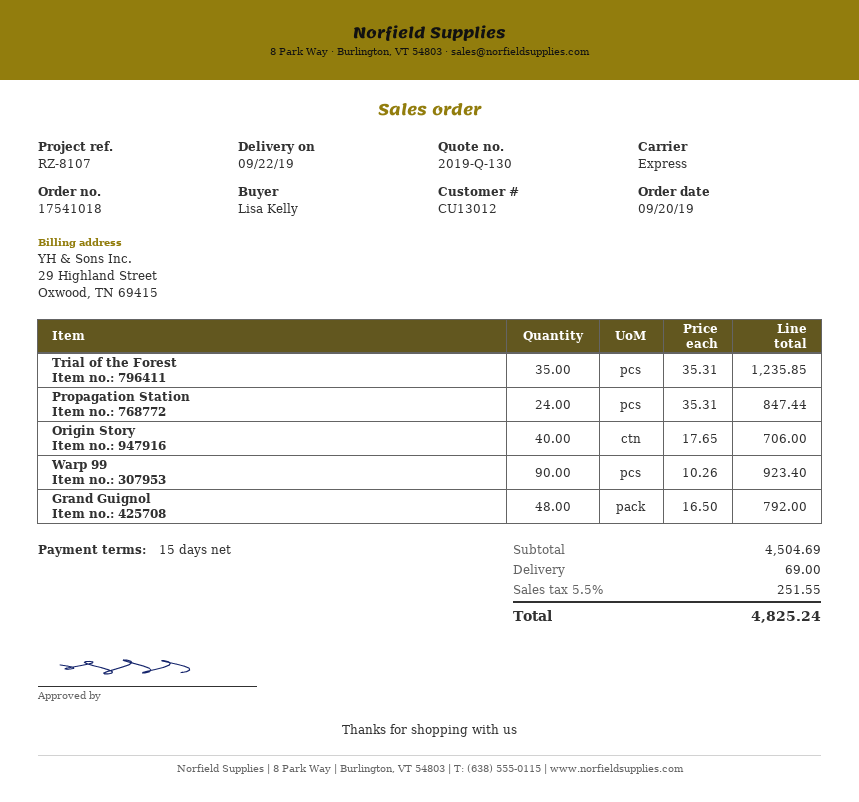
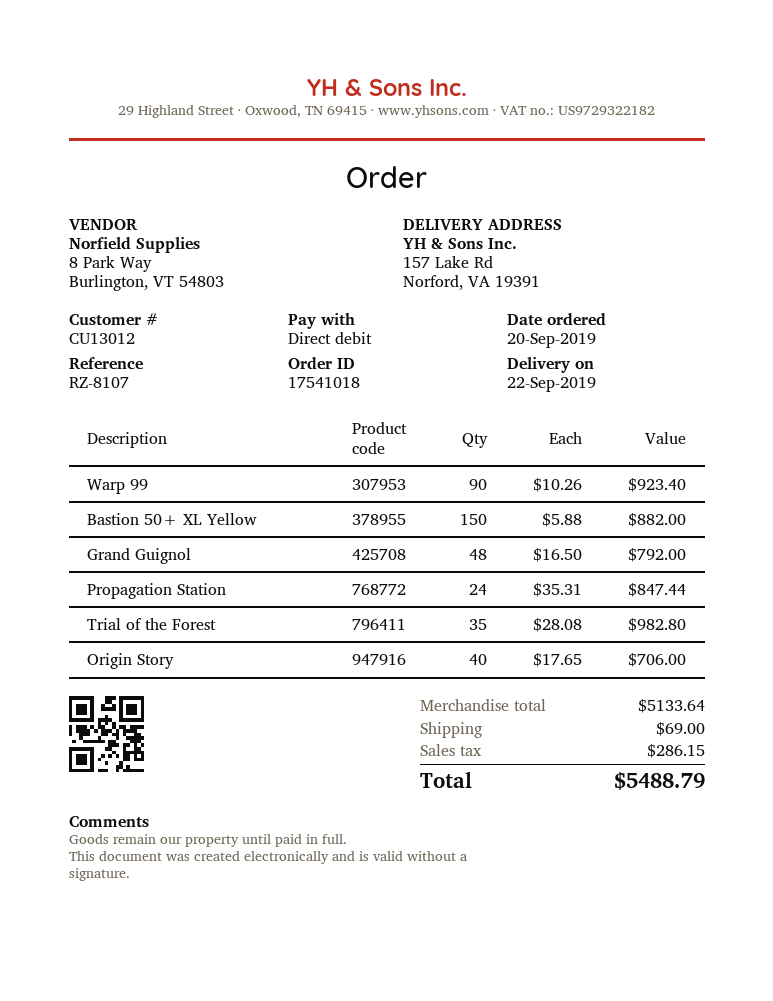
Trial of the Forest: 35 x 35.31 = 1235.85 -> 35 x 28.08 = 982.80
Bastion 50+ XL Yellow: none -> 150 x 5.88 = 882.00
subtotal: 4504.69 -> 5133.64
tax: 251.55 -> 286.15
total: 4825.24 -> 5488.79

